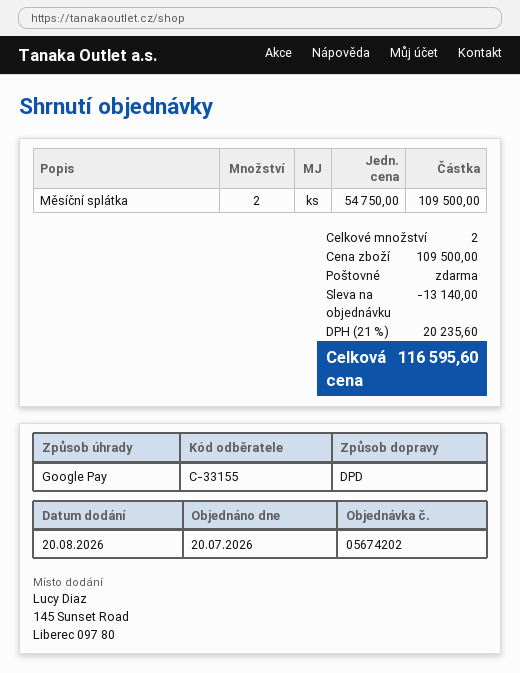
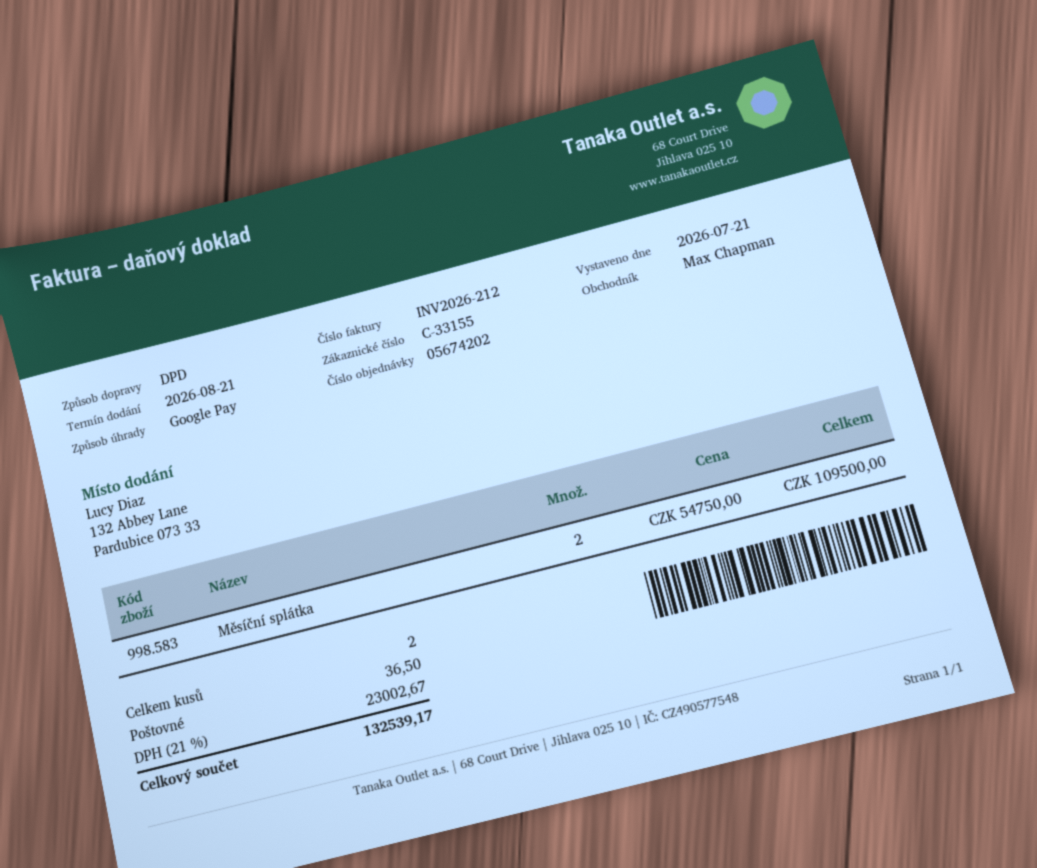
delivery date: 2026-08-20 -> 2026-08-21
ship to: 145 Sunset Road, Liberec 097 80 -> 132 Abbey Lane, Pardubice 073 33
discount: 13140.00 -> none
shipping: 0.00 -> 36.50
tax: 21% = 20235.60 -> 21% = 23002.67
total: 116595.60 -> 132539.17

